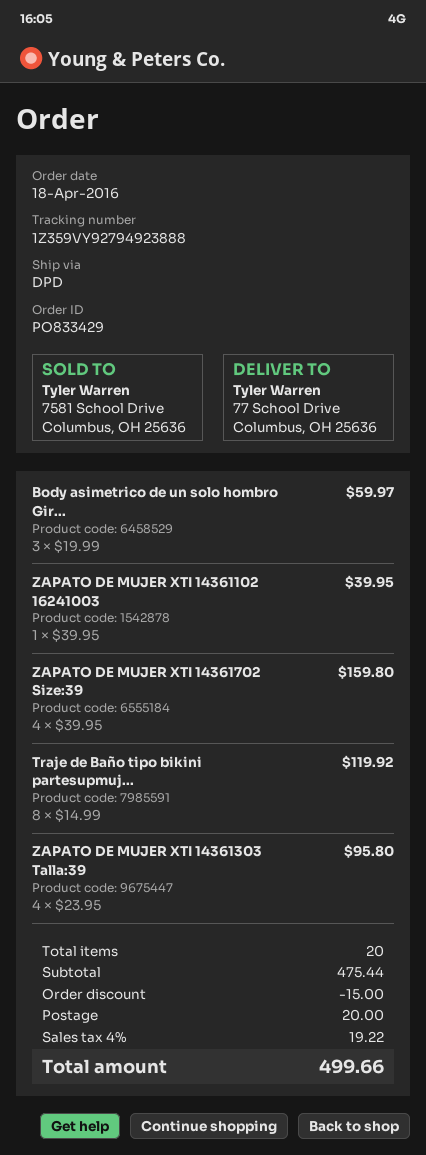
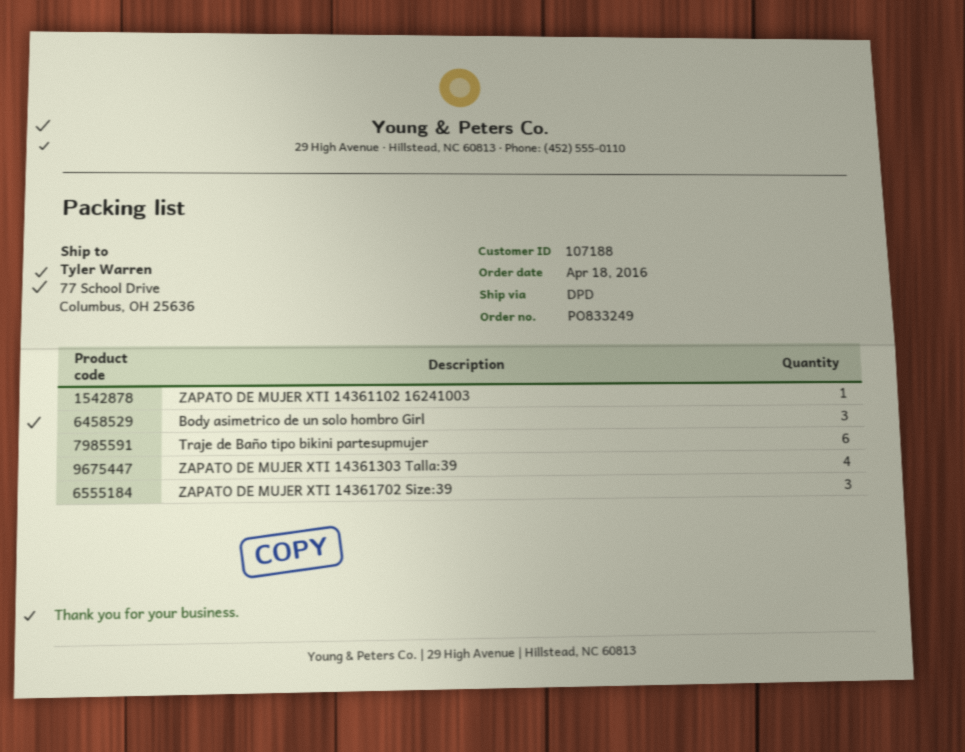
order number: PO833429 -> PO833249
ZAPATO DE MUJER XTI 14361702 Size:39: 4 -> 3
Traje de Baño tipo bikini partesupmuj...: 8 -> 6

